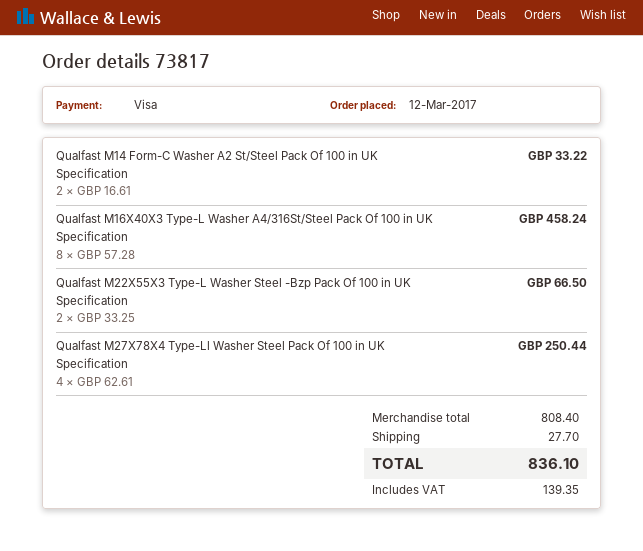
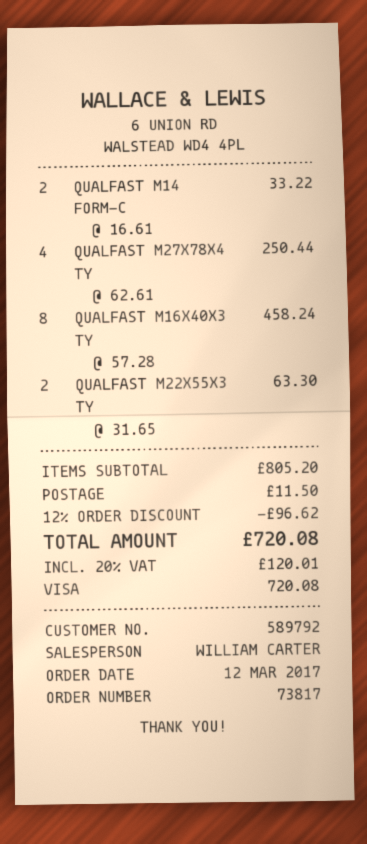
Qualfast M22X55X3 Type-L Washer Steel -Bzp Pack Of 100 in UK Specification: 2 x 33.25 = 66.50 -> 2 x 31.65 = 63.30
subtotal: 808.40 -> 805.20
discount: none -> 12% = 96.62
shipping: 27.70 -> 11.50
tax: 139.35 -> 120.01
total: 836.10 -> 720.08

